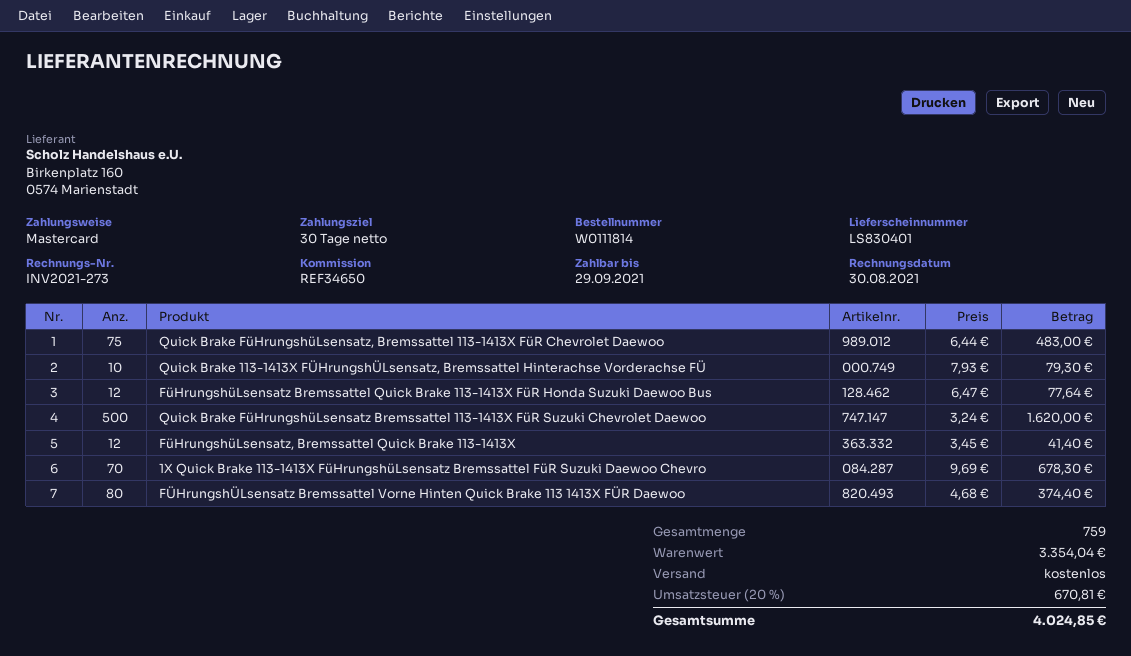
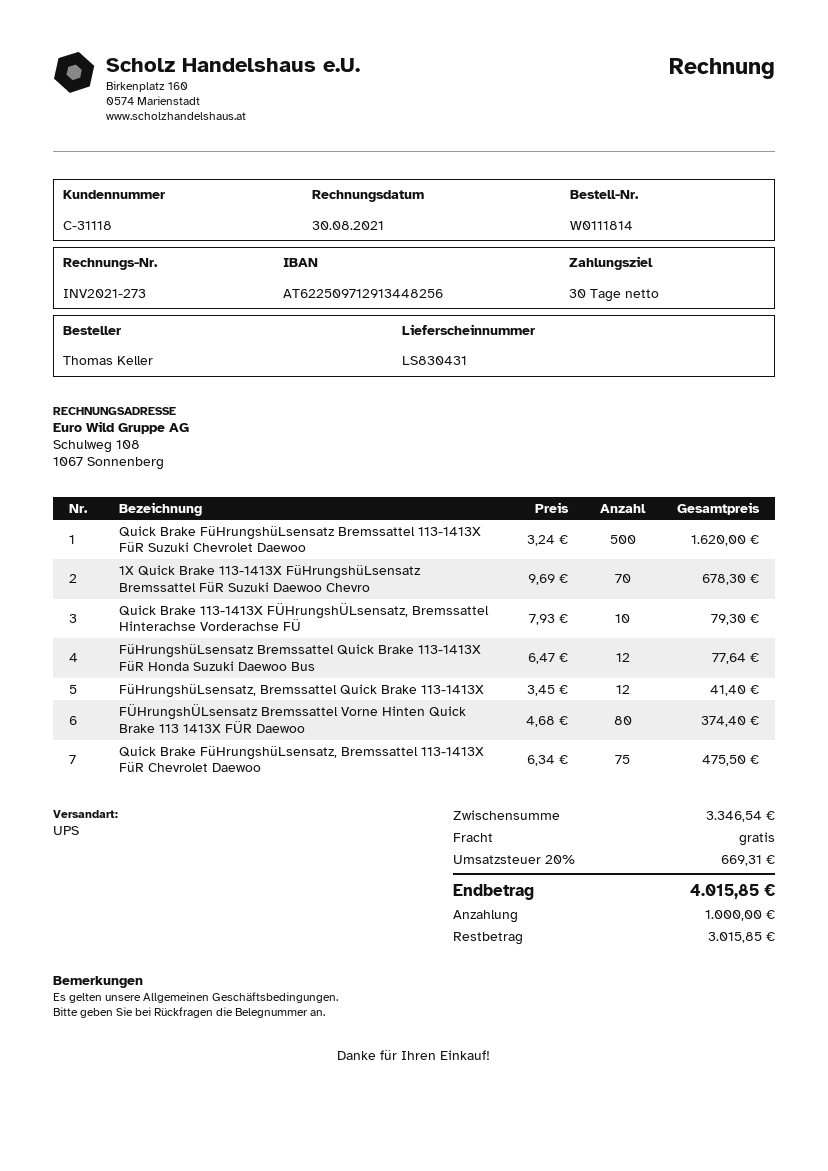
delivery note number: LS830401 -> LS830431
Quick Brake FüHrungshüLsensatz, Bremssattel 113-1413X FüR Chevrolet Daewoo: 75 x 6.44 = 483.00 -> 75 x 6.34 = 475.50
subtotal: 3354.04 -> 3346.54
tax: 20% = 670.81 -> 20% = 669.31
total: 4024.85 -> 4015.85

